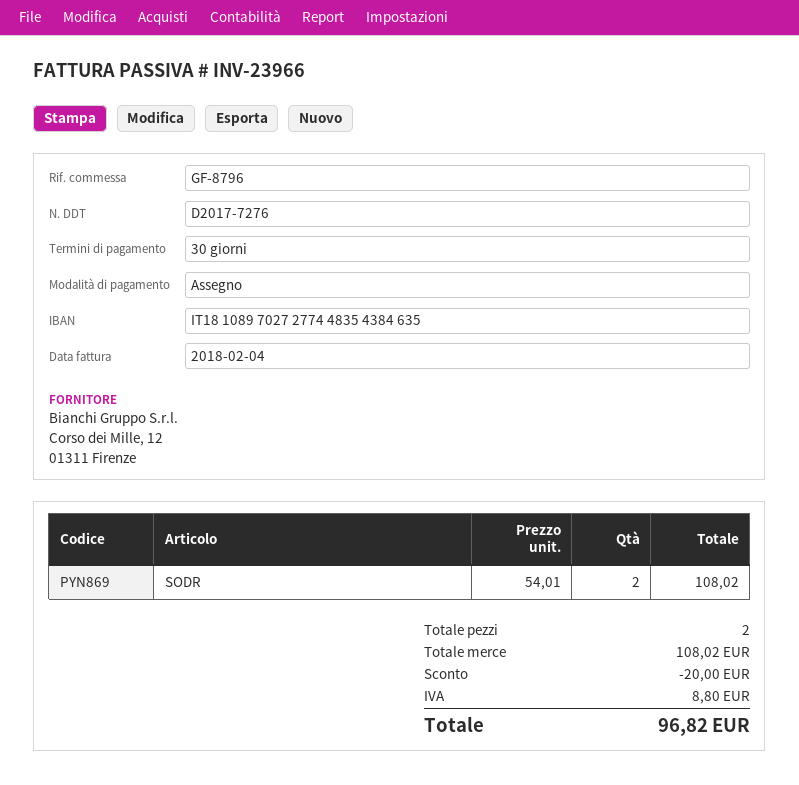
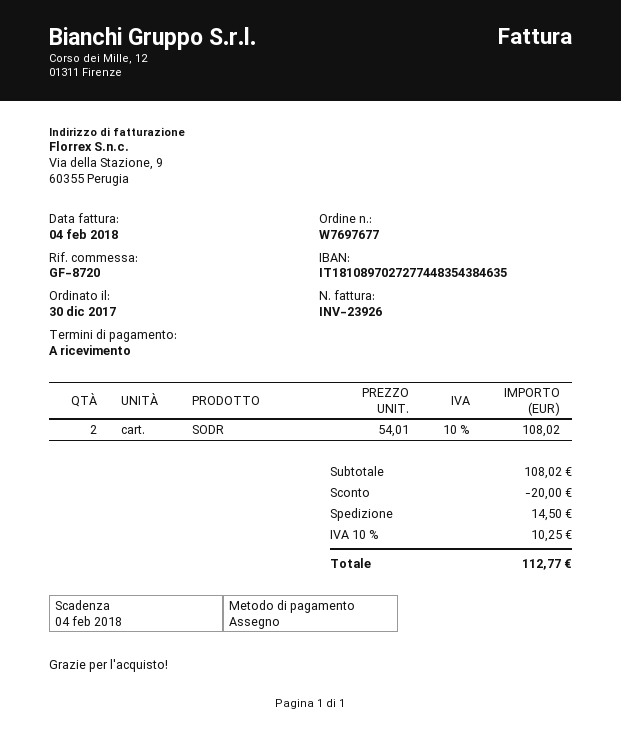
invoice number: INV-23966 -> INV-23926
payment terms: 30 days -> on receipt
reference: GF-8796 -> GF-8720
shipping: none -> 14.50
tax: 8.80 -> 10.25
total: 96.82 -> 112.77

